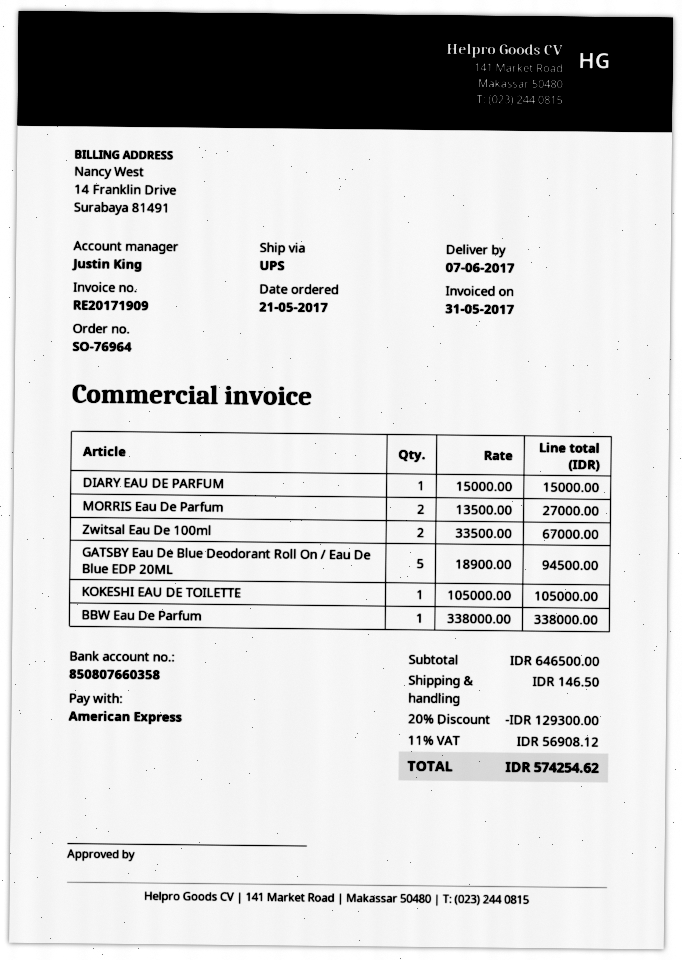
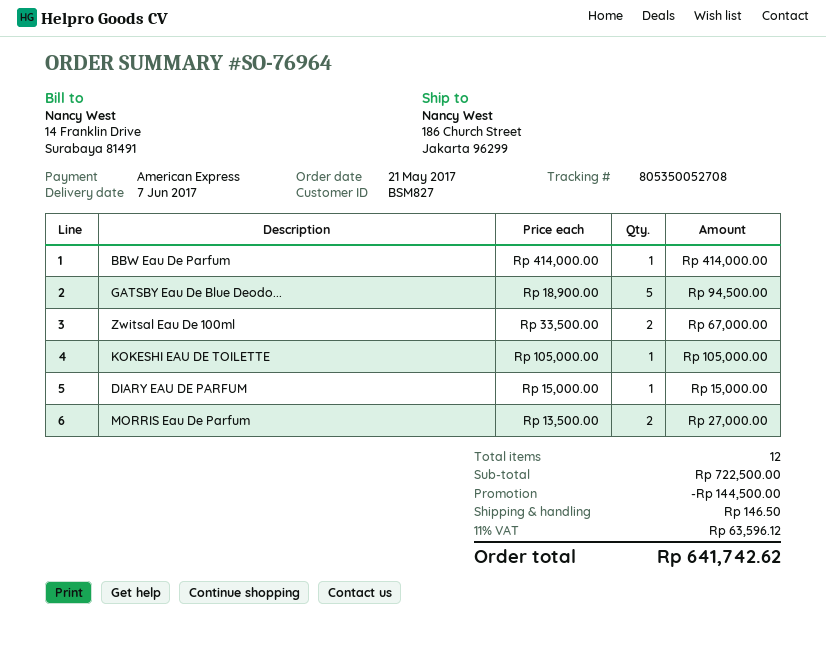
BBW Eau De Parfum: 1 x 338000.00 = 338000.00 -> 1 x 414000.00 = 414000.00
subtotal: 646500.00 -> 722500.00
discount: 129300.00 -> 144500.00
tax: 11% = 56908.12 -> 11% = 63596.12
total: 574254.62 -> 641742.62

